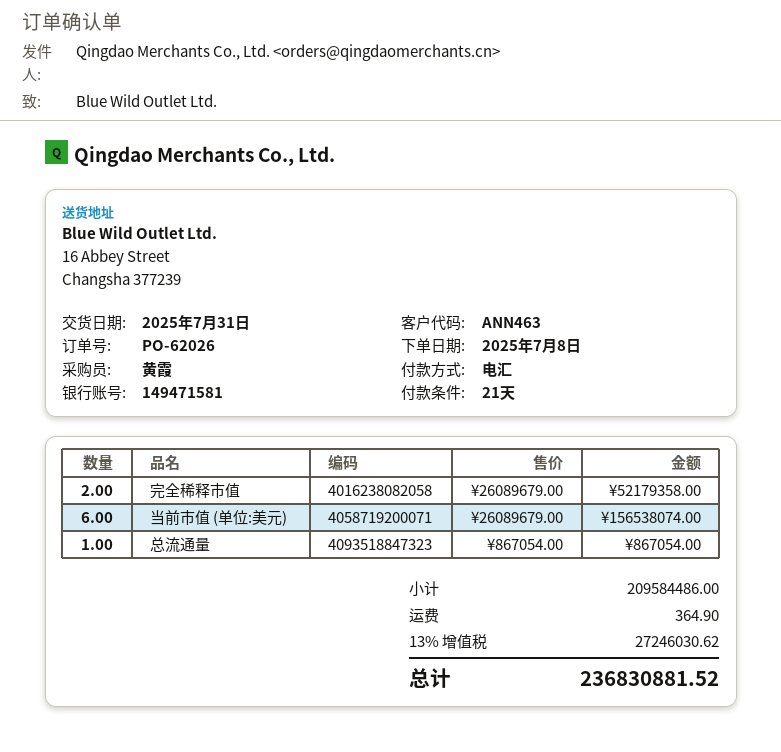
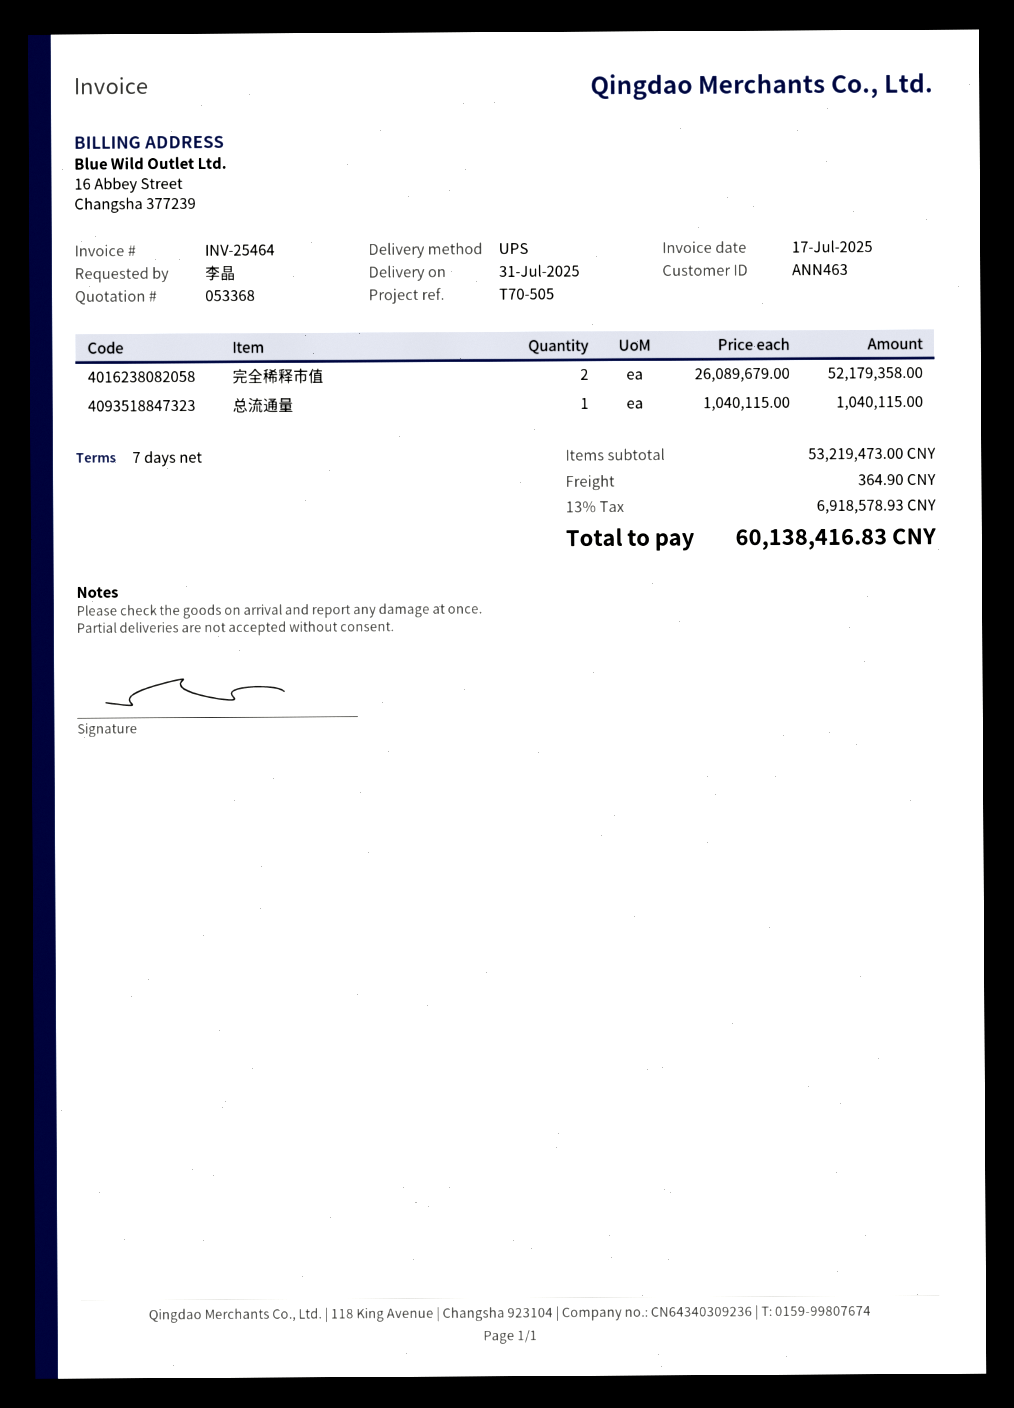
payment terms: 21 days -> 7 days
ordered by: 黄霞 -> 李晶
当前市值 (单位:美元): 6 x 26089679.00 = 156538074.00 -> none
总流通量: 1 x 867054.00 = 867054.00 -> 1 x 1040115.00 = 1040115.00
subtotal: 209584486.00 -> 53219473.00
tax: 13% = 27246030.62 -> 13% = 6918578.93
total: 236830881.52 -> 60138416.83

